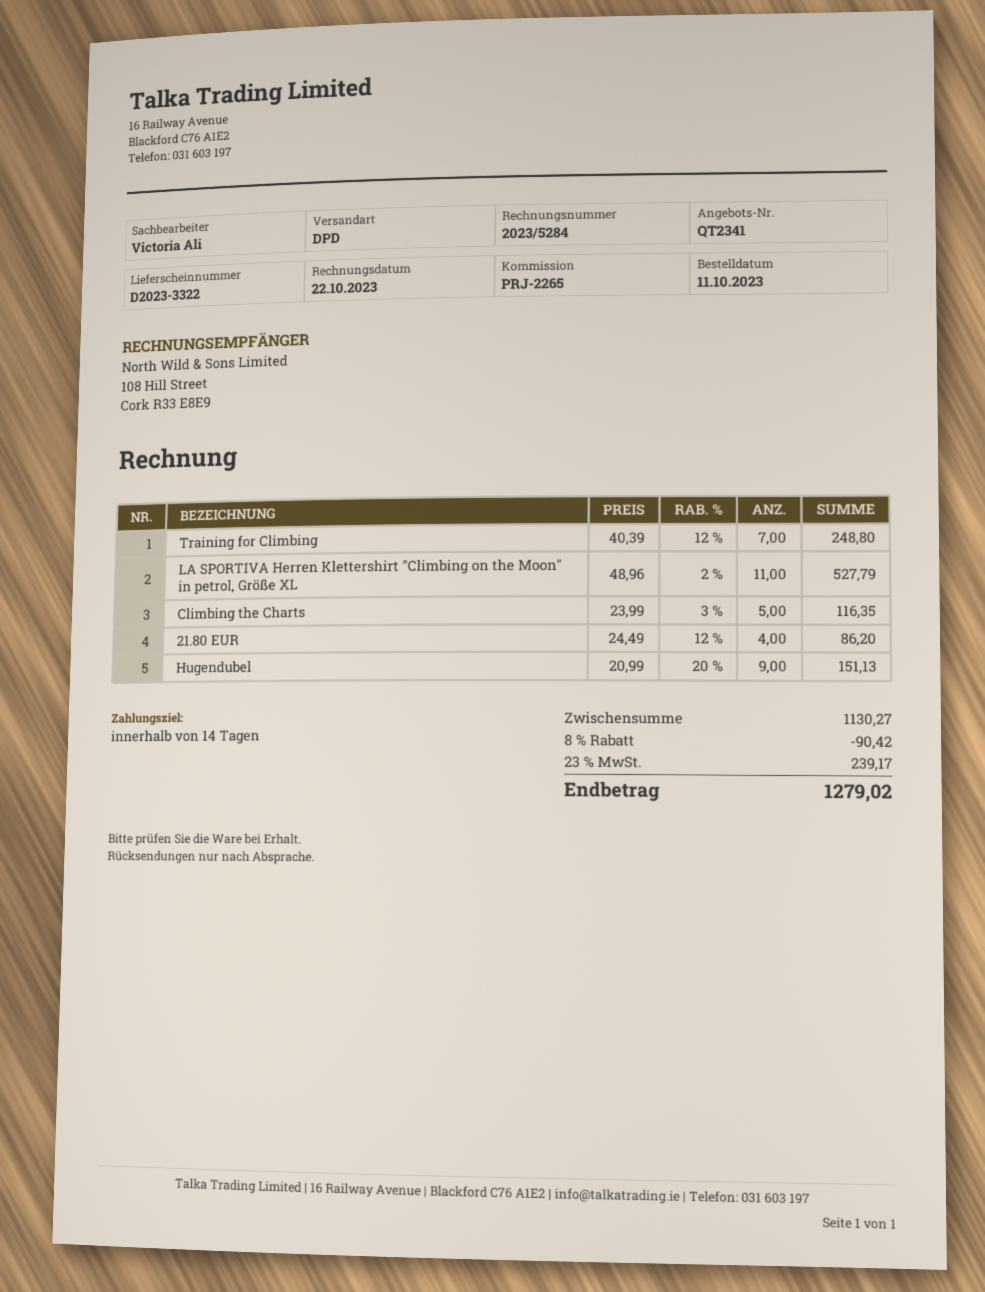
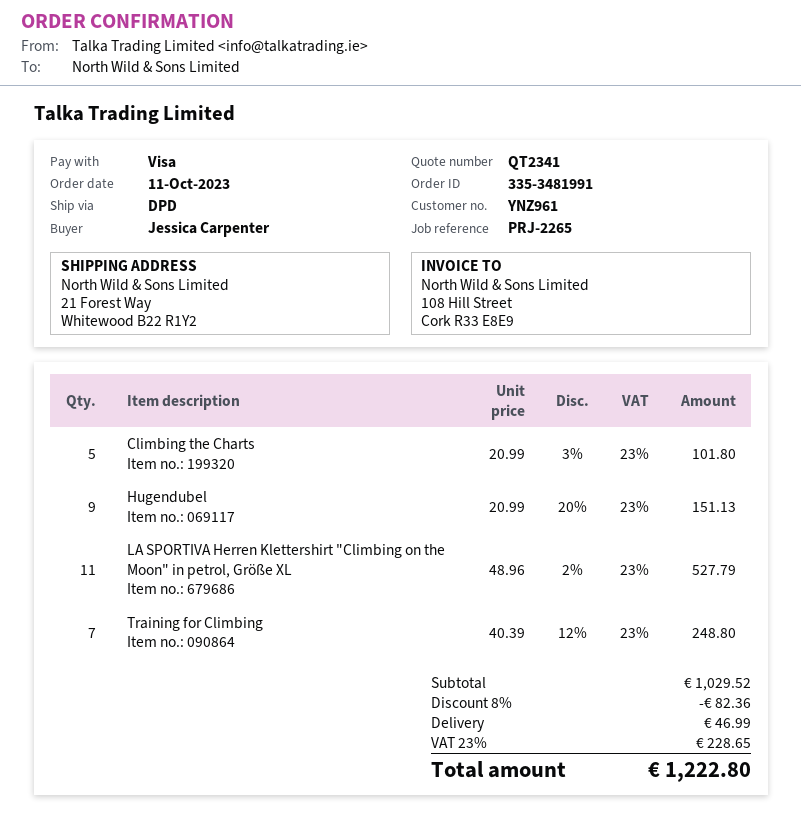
Climbing the Charts: 5 x 23.99 - 3% = 116.35 -> 5 x 20.99 - 3% = 101.80
21.80 EUR: 4 x 24.49 - 12% = 86.20 -> none
subtotal: 1130.27 -> 1029.52
discount: 8% = 90.42 -> 8% = 82.36
shipping: none -> 46.99
tax: 23% = 239.17 -> 23% = 228.65
total: 1279.02 -> 1222.80

